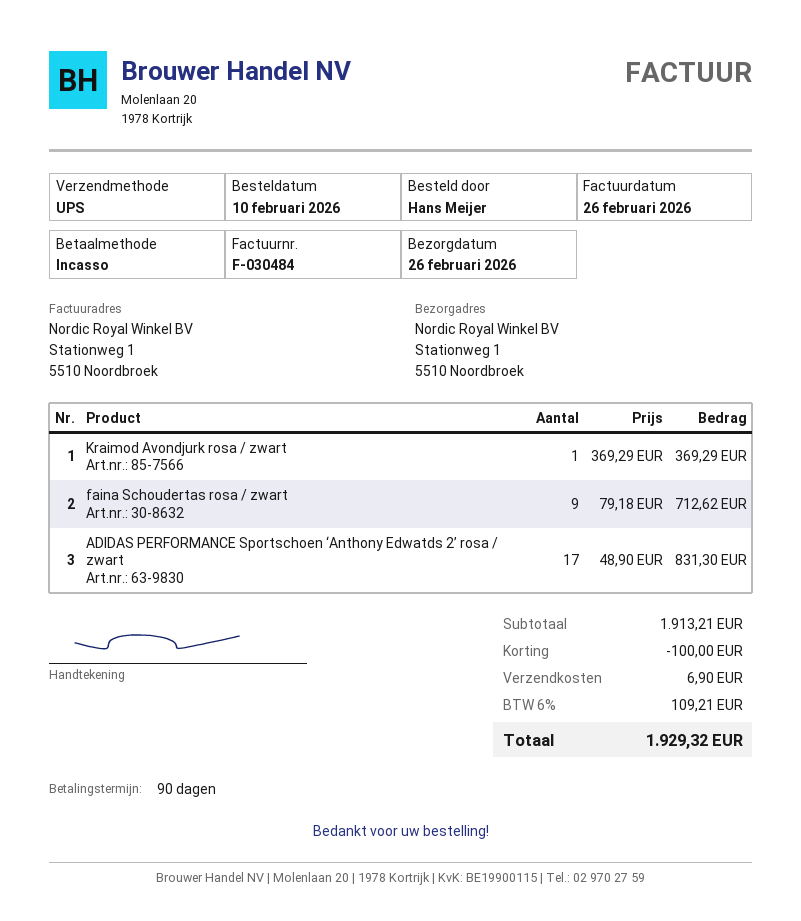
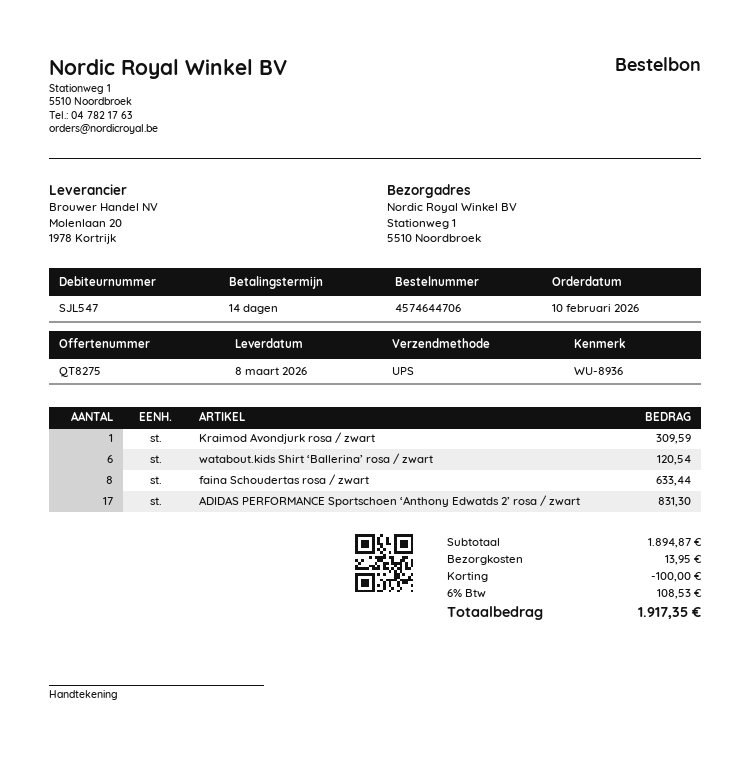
delivery date: 2026-02-26 -> 2026-03-08
payment terms: 90 days -> 14 days
Kraimod Avondjurk rosa / zwart: 1 for 369.29 -> 1 for 309.59
faina Schoudertas rosa / zwart: 9 for 712.62 -> 8 for 633.44
watabout.kids Shirt ‘Ballerina’ rosa / zwart: none -> 6 for 120.54
subtotal: 1913.21 -> 1894.87
shipping: 6.90 -> 13.95
tax: 6% = 109.21 -> 6% = 108.53
total: 1929.32 -> 1917.35

